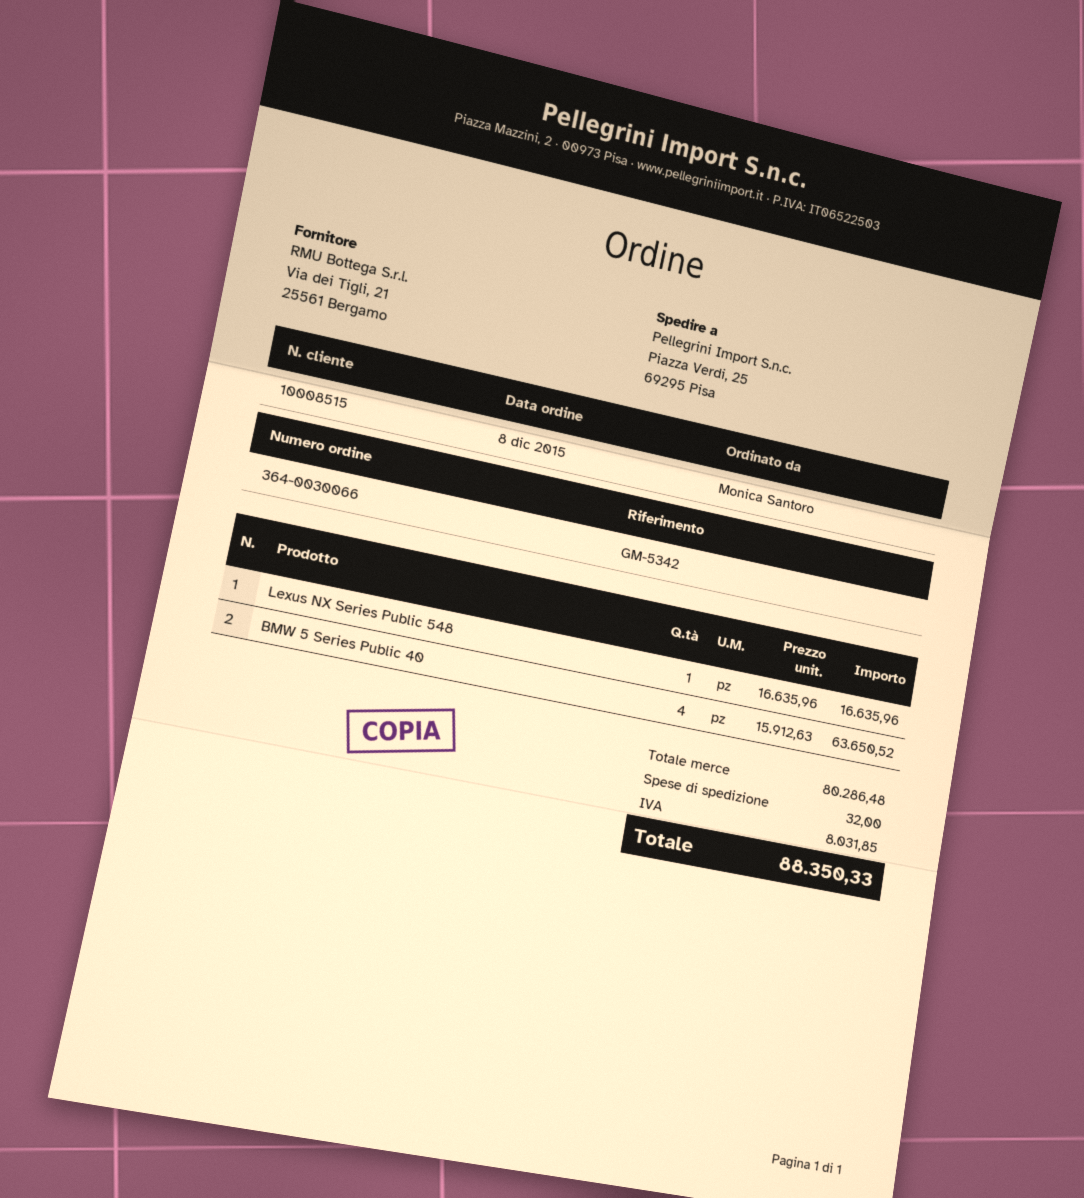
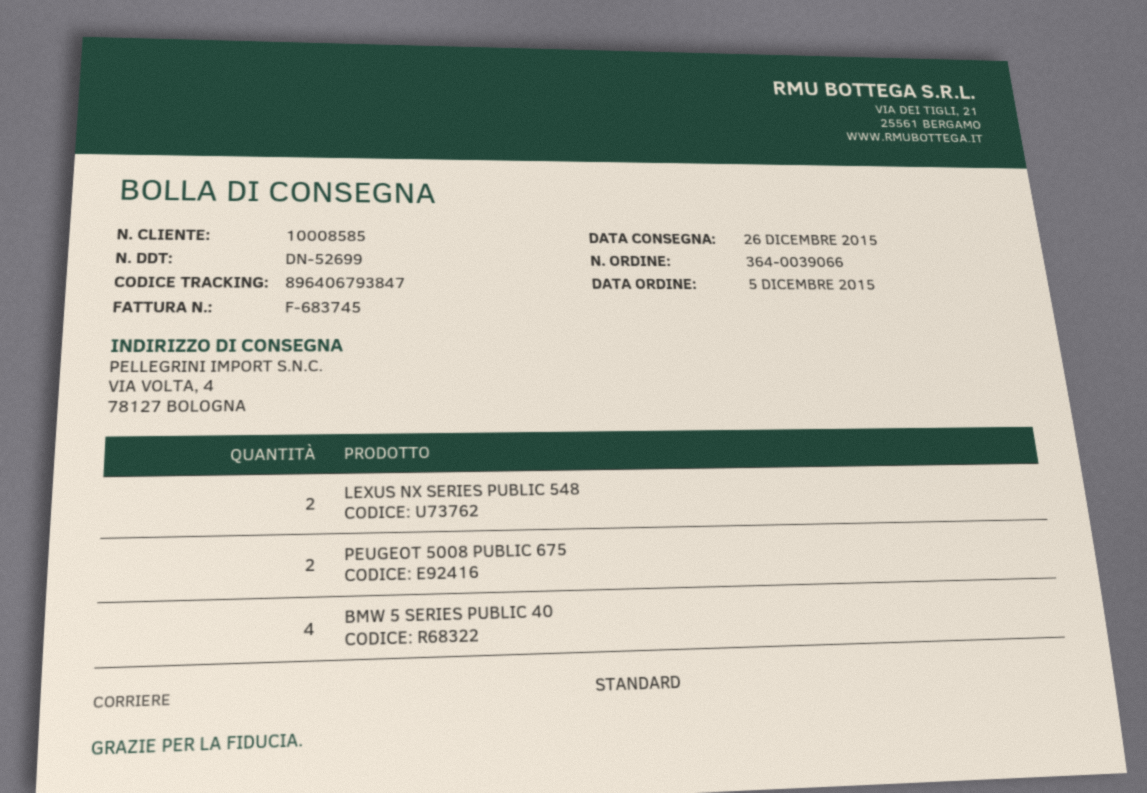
order number: 364-0030066 -> 364-0039066
order date: 2015-12-08 -> 2015-12-05
customer number: 10008515 -> 10008585
ship to: Piazza Verdi, 25, 69295 Pisa -> VIA VOLTA, 4, 78127 BOLOGNA
Lexus NX Series Public 548: 1 -> 2
PEUGEOT 5008 PUBLIC 675: none -> 2

